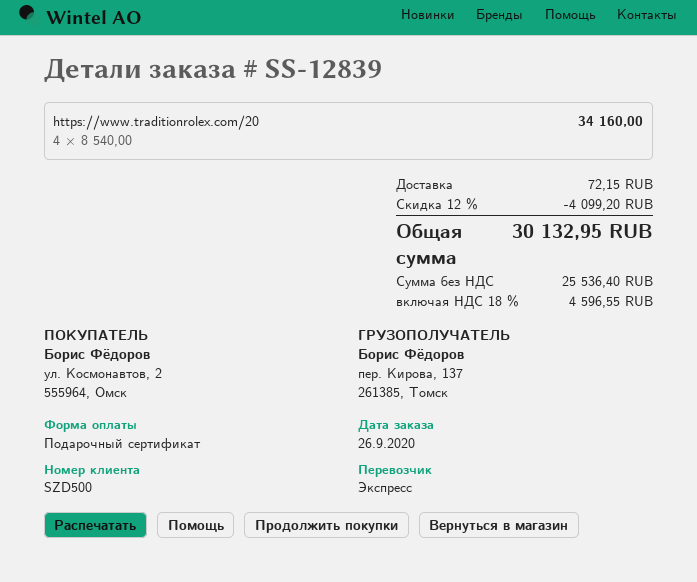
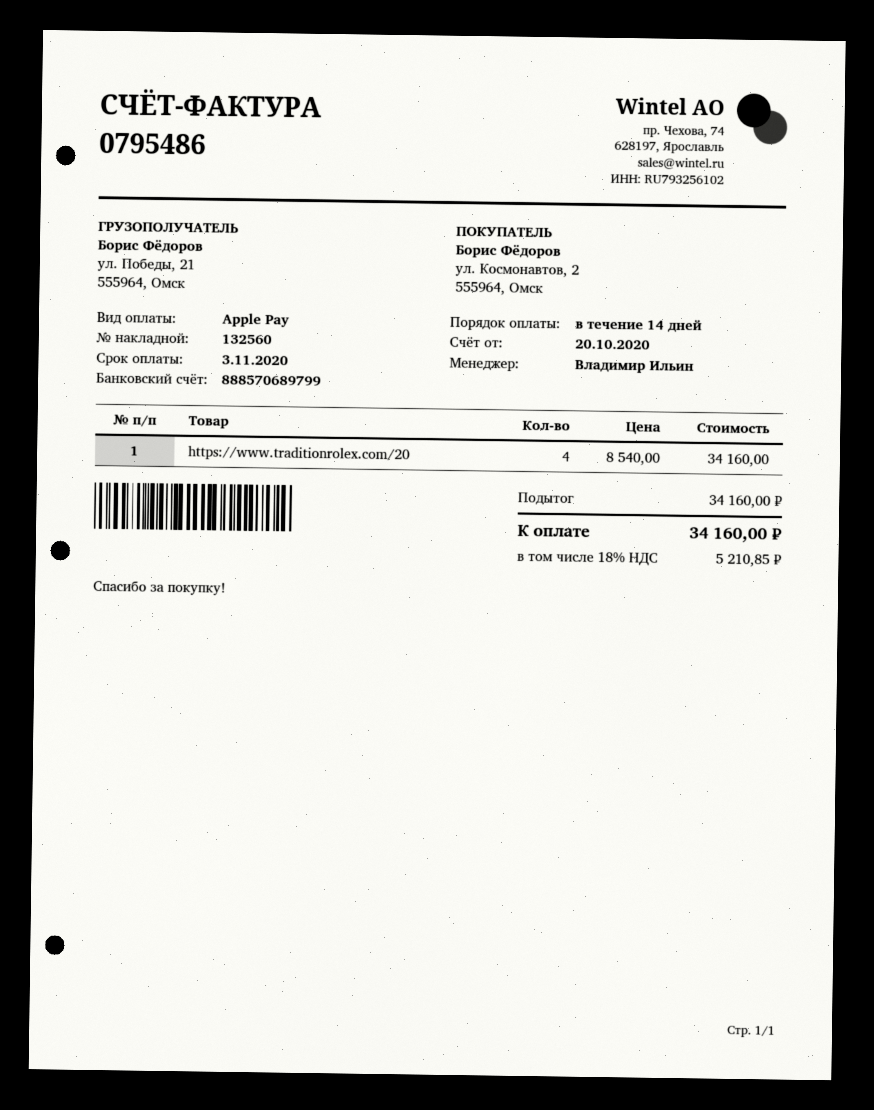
payment method: gift card -> Apple Pay
ship to: пер. Кирова, 137, 261385, Томск -> ул. Победы, 21, 555964, Омск
discount: 12% = 4099.20 -> none
shipping: 72.15 -> none
tax: 18% = 4596.55 -> 18% = 5210.85
total: 30132.95 -> 34160.00

